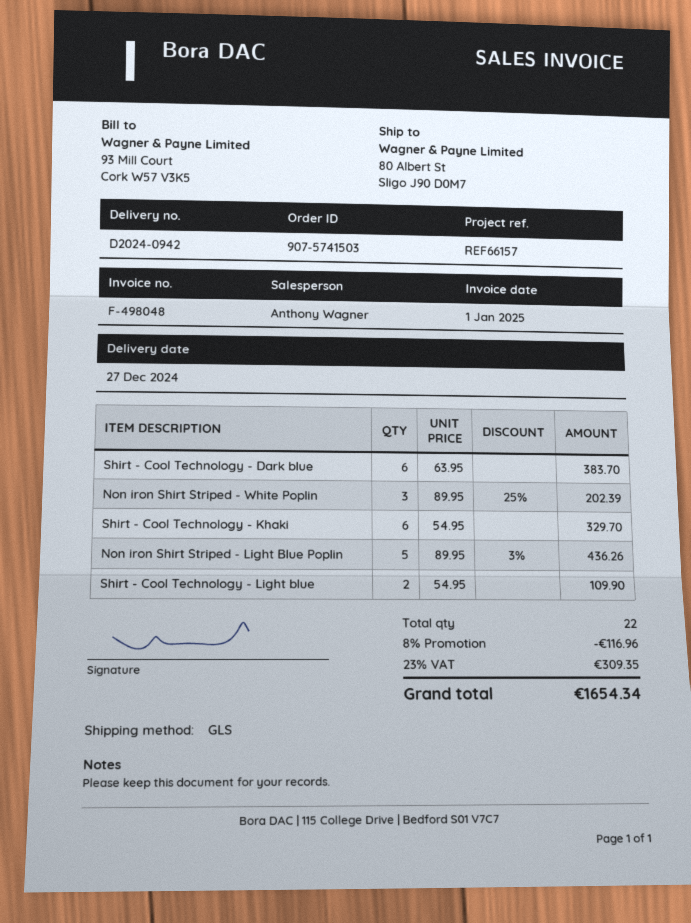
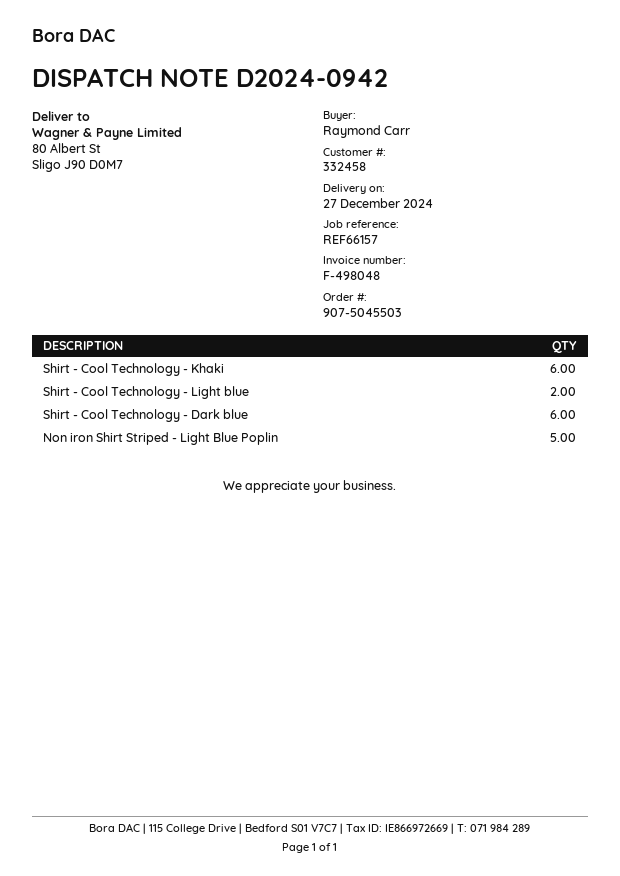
order number: 907-5741503 -> 907-5045503
Non iron Shirt Striped - White Poplin: 3 -> none

